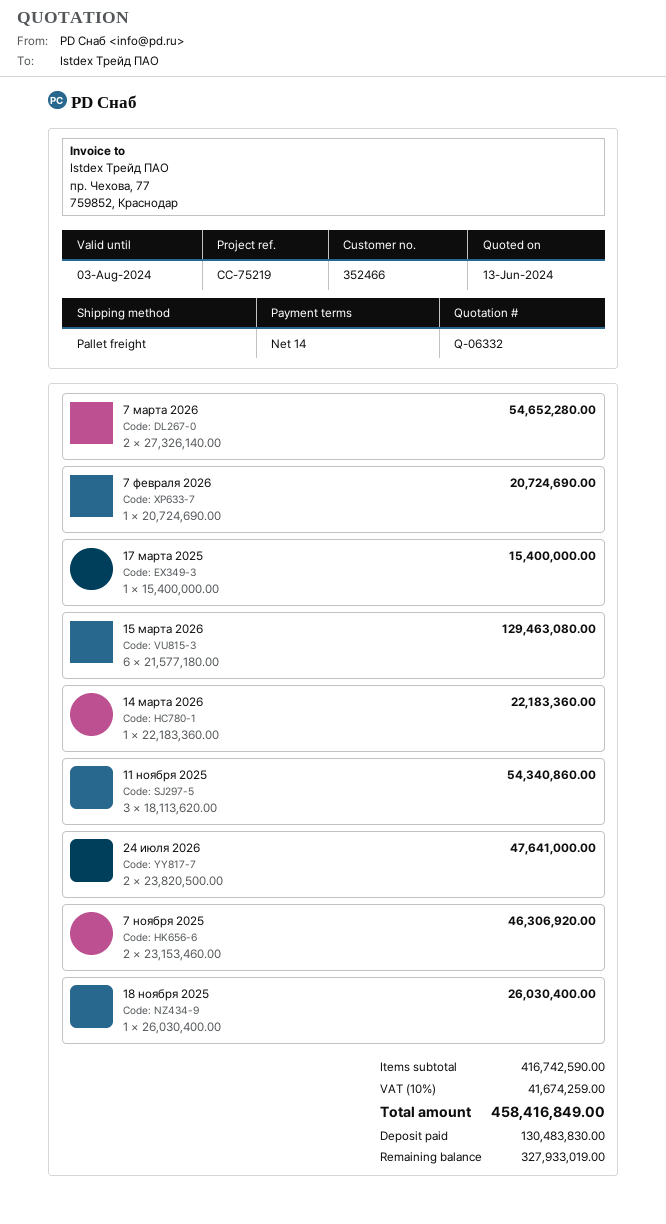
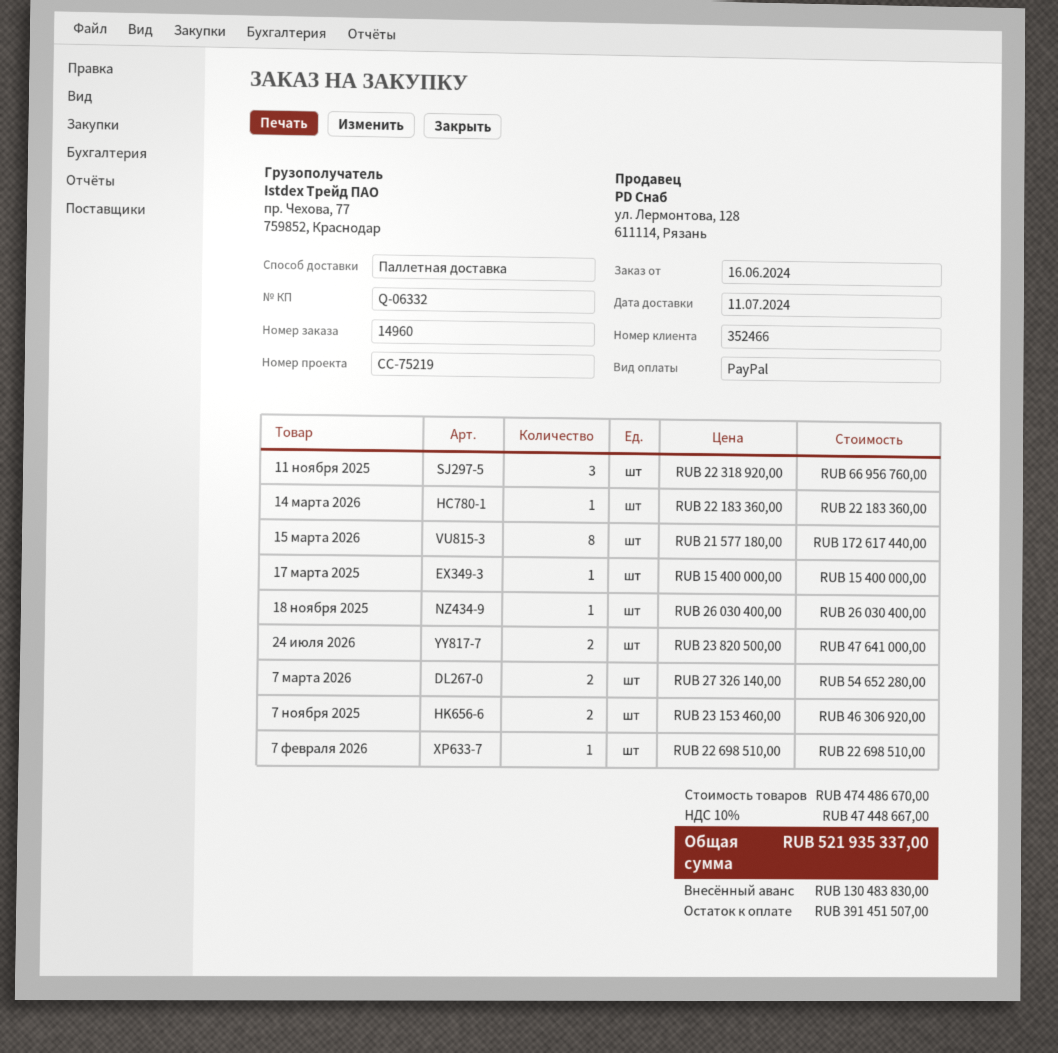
7 февраля 2026: 1 x 20724690.00 = 20724690.00 -> 1 x 22698510.00 = 22698510.00
15 марта 2026: 6 x 21577180.00 = 129463080.00 -> 8 x 21577180.00 = 172617440.00
11 ноября 2025: 3 x 18113620.00 = 54340860.00 -> 3 x 22318920.00 = 66956760.00
subtotal: 416742590.00 -> 474486670.00
tax: 10% = 41674259.00 -> 10% = 47448667.00
total: 458416849.00 -> 521935337.00
balance: 327933019.00 -> 391451507.00

